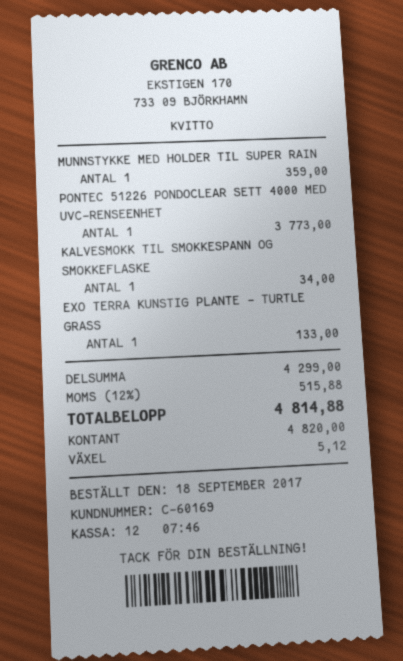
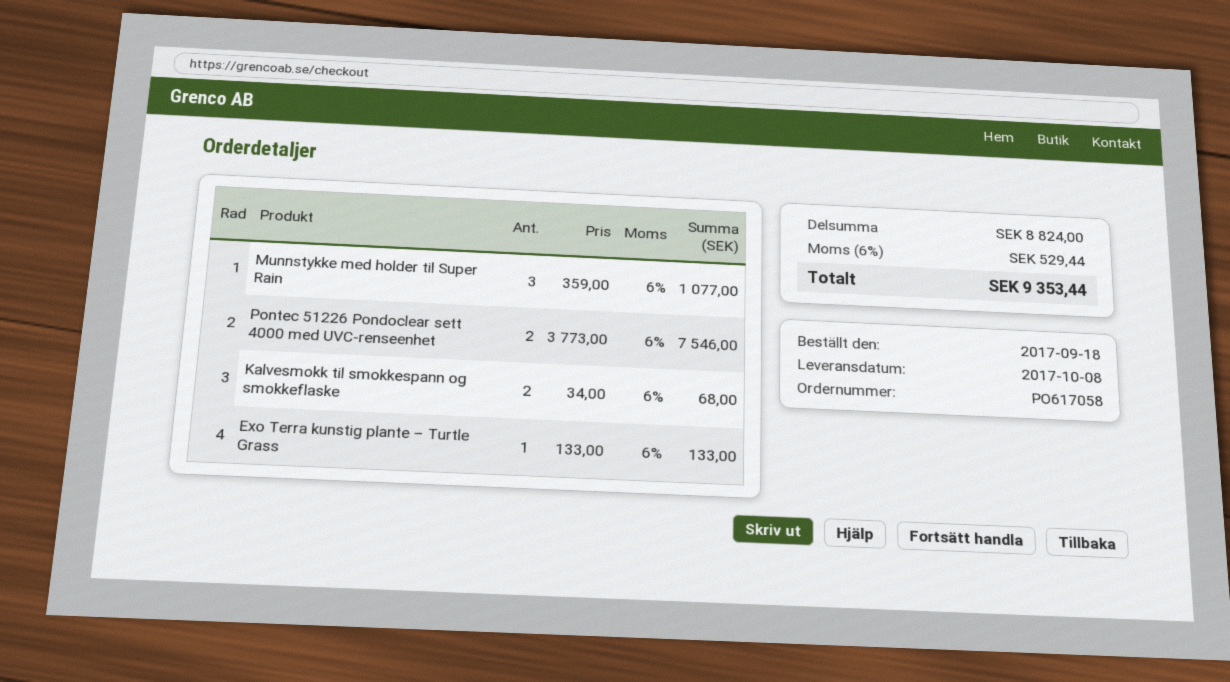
MUNNSTYKKE MED HOLDER TIL SUPER RAIN: 1 for 359.00 -> 3 for 1077.00
PONTEC 51226 PONDOCLEAR SETT 4000 MED UVC-RENSEENHET: 1 for 3773.00 -> 2 for 7546.00
KALVESMOKK TIL SMOKKESPANN OG SMOKKEFLASKE: 1 for 34.00 -> 2 for 68.00
subtotal: 4299.00 -> 8824.00
tax: 12% = 515.88 -> 6% = 529.44
total: 4814.88 -> 9353.44

